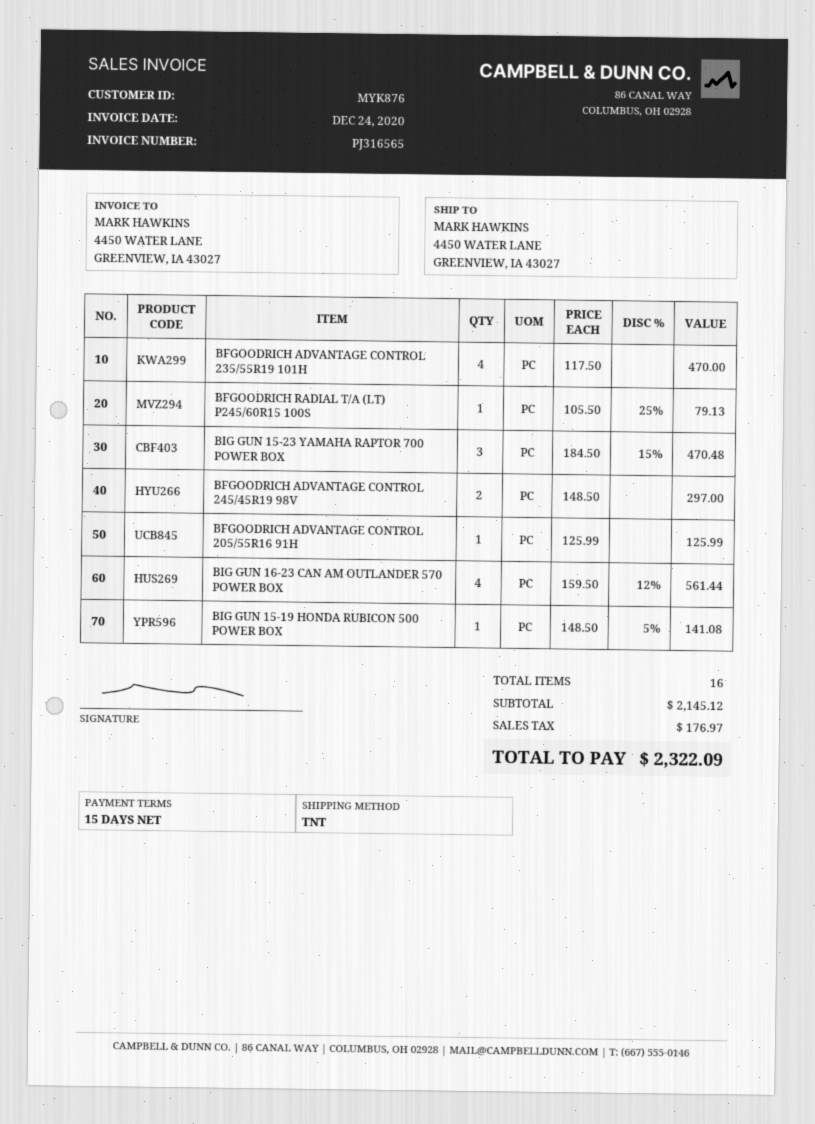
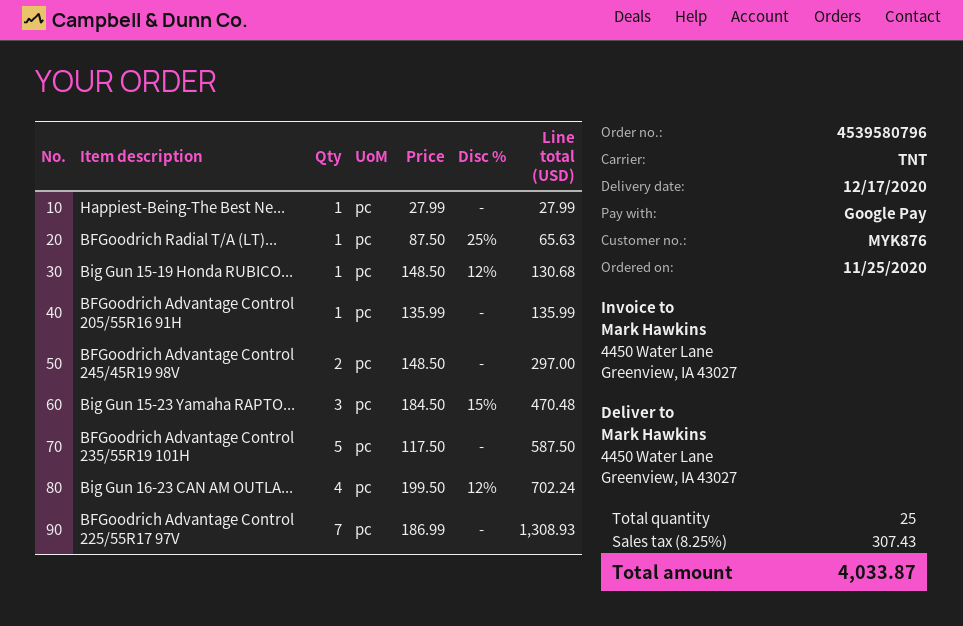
BFGOODRICH ADVANTAGE CONTROL 235/55R19 101H: 4 x 117.50 = 470.00 -> 5 x 117.50 = 587.50
BFGOODRICH RADIAL T/A (LT) P245/60R15 100S: 1 x 105.50 - 25% = 79.13 -> 1 x 87.50 - 25% = 65.63
BFGOODRICH ADVANTAGE CONTROL 205/55R16 91H: 1 x 125.99 = 125.99 -> 1 x 135.99 = 135.99
BIG GUN 16-23 CAN AM OUTLANDER 570 POWER BOX: 4 x 159.50 - 12% = 561.44 -> 4 x 199.50 - 12% = 702.24
BIG GUN 15-19 HONDA RUBICON 500 POWER BOX: 1 x 148.50 - 5% = 141.08 -> 1 x 148.50 - 12% = 130.68
Happiest-Being-The Best Ne...: none -> 1 x 27.99 = 27.99
BFGoodrich Advantage Control 225/55R17 97V: none -> 7 x 186.99 = 1308.93
total quantity: 16 -> 25
tax: 176.97 -> 307.43
total: 2322.09 -> 4033.87

